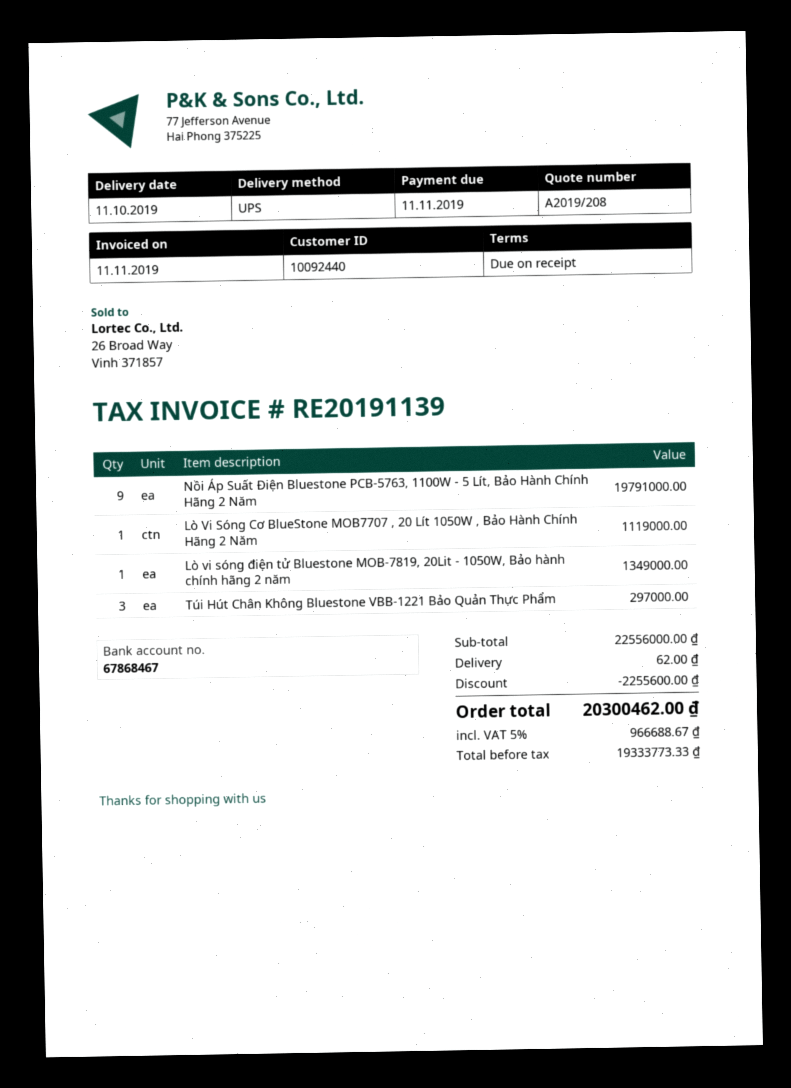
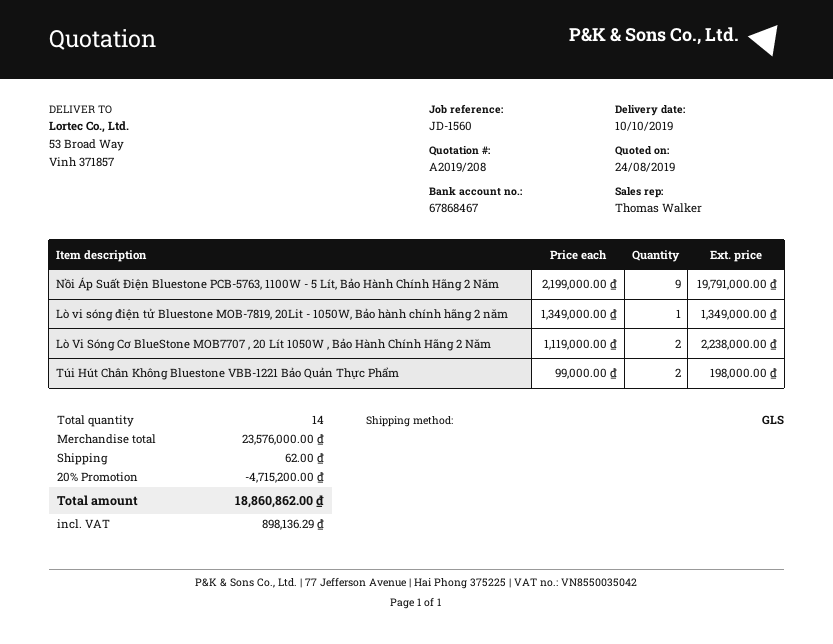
delivery date: 2019-10-11 -> 2019-10-10
shipping method: UPS -> GLS
Lò Vi Sóng Cơ BlueStone MOB7707 , 20 Lít 1050W , Bảo Hành Chính Hãng 2 Năm: 1 for 1119000.00 -> 2 for 2238000.00
Túi Hút Chân Không Bluestone VBB-1221 Bảo Quản Thực Phẩm: 3 for 297000.00 -> 2 for 198000.00
subtotal: 22556000.00 -> 23576000.00
discount: 2255600.00 -> 4715200.00
tax: 966688.67 -> 898136.29
total: 20300462.00 -> 18860862.00

